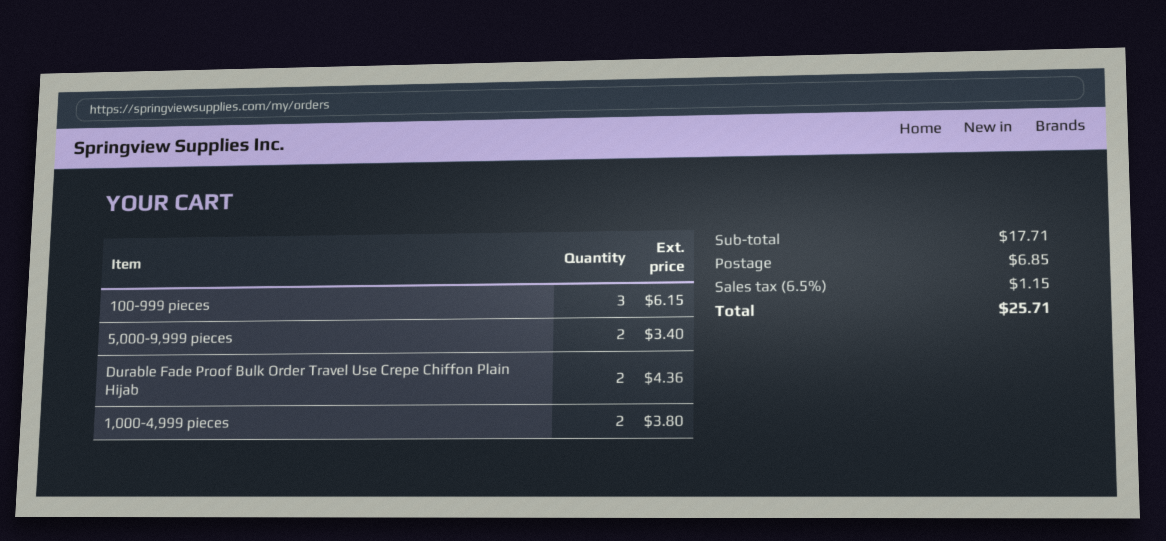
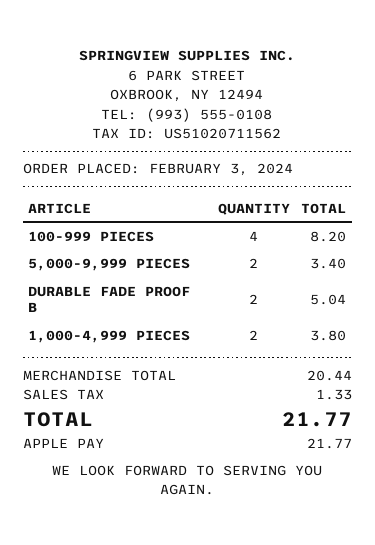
100-999 pieces: 3 for 6.15 -> 4 for 8.20
Durable Fade Proof Bulk Order Travel Use Crepe Chiffon Plain Hijab: 2 for 4.36 -> 2 for 5.04
subtotal: 17.71 -> 20.44
shipping: 6.85 -> none
tax: 1.15 -> 1.33
total: 25.71 -> 21.77

